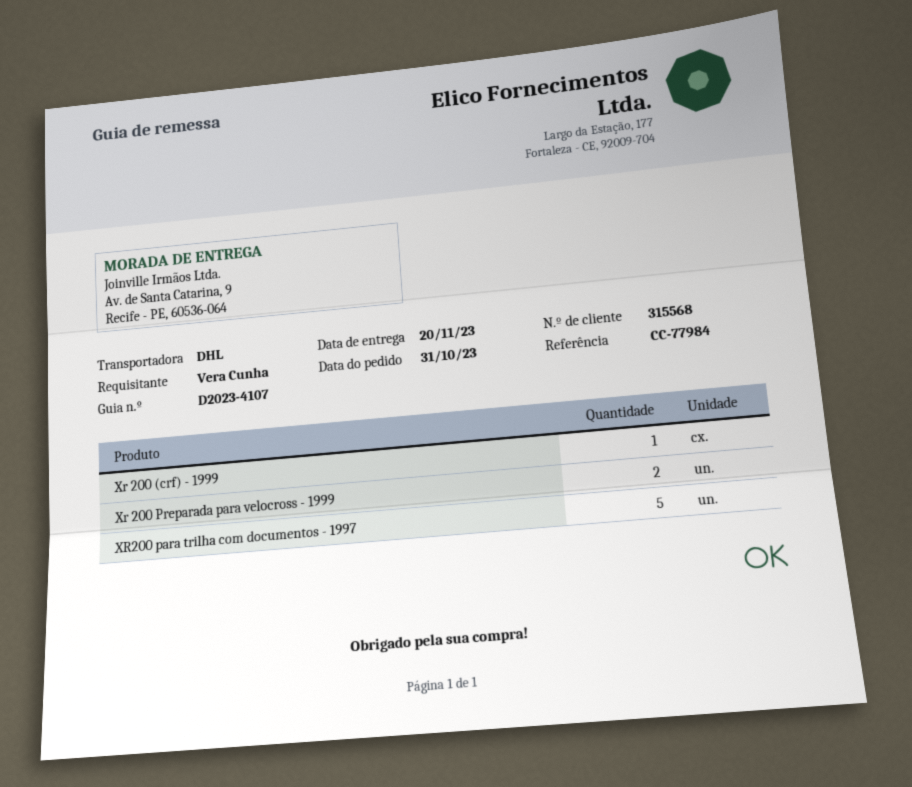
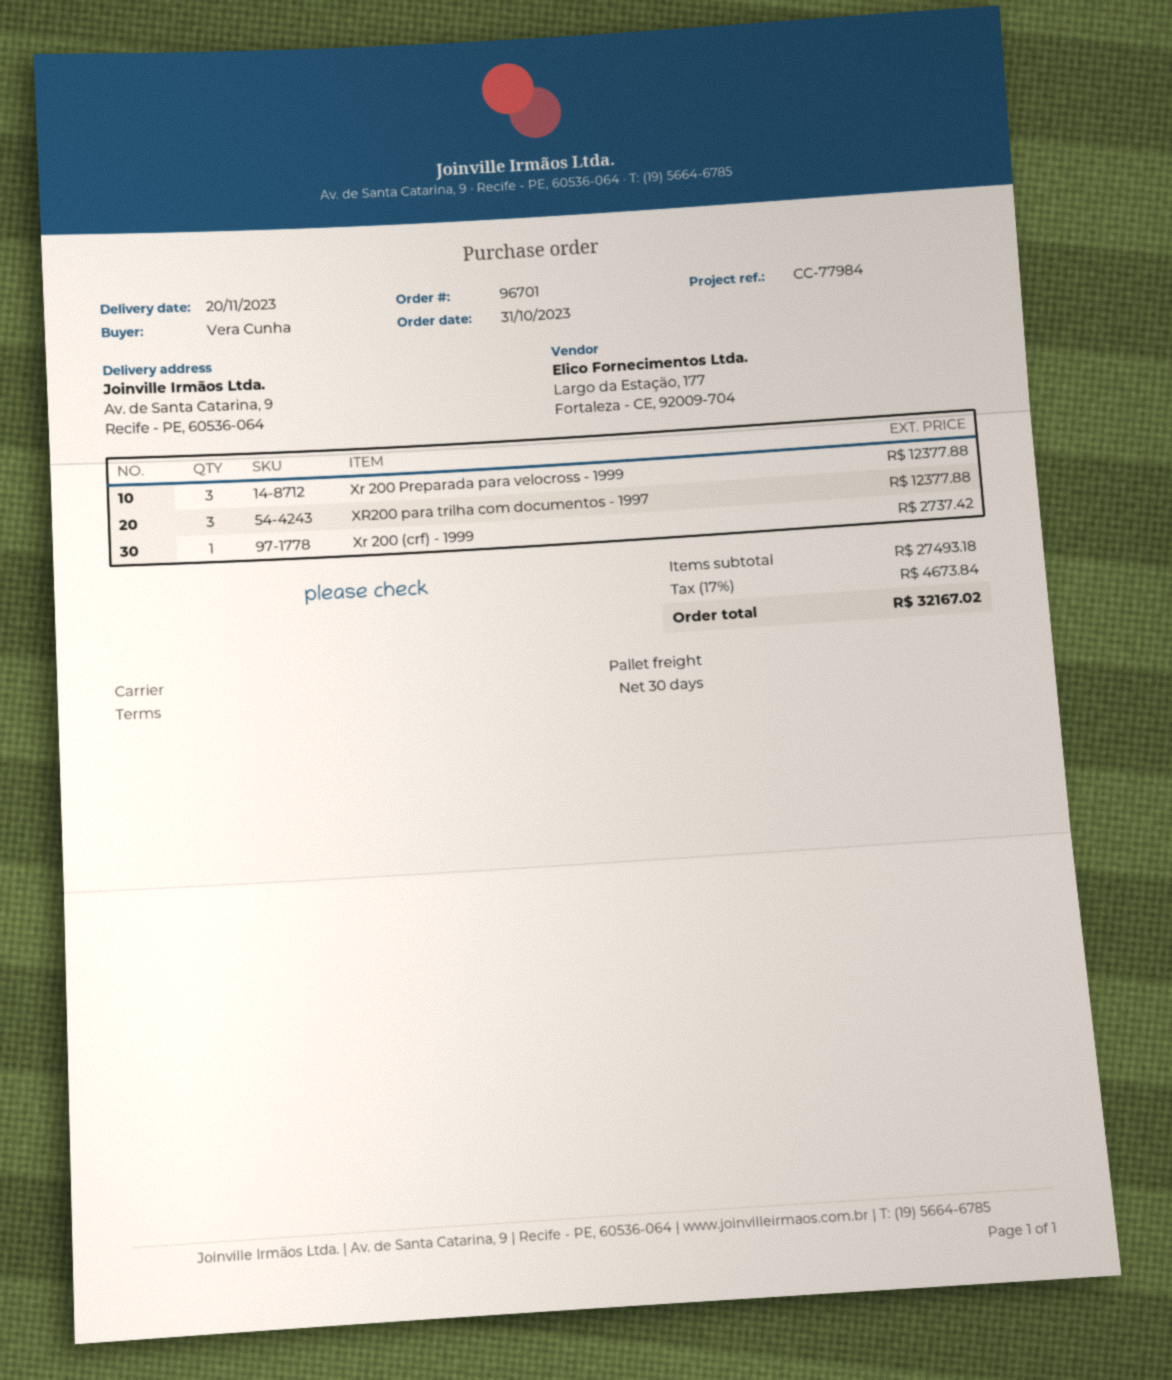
shipping method: DHL -> pallet freight
Xr 200 Preparada para velocross - 1999: 2 -> 3
XR200 para trilha com documentos - 1997: 5 -> 3

